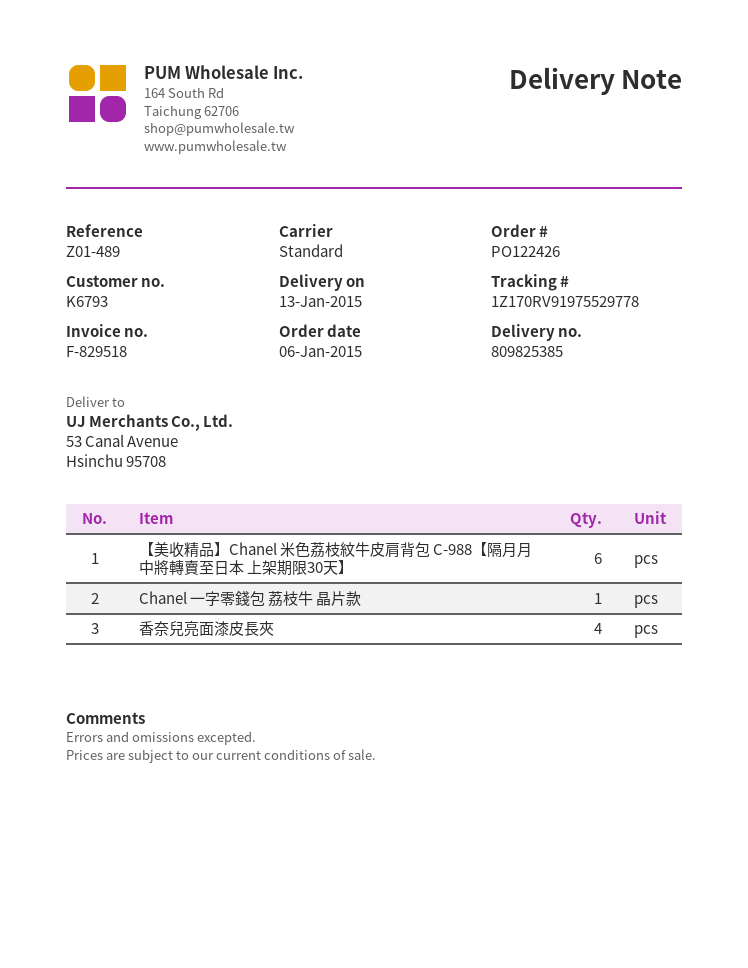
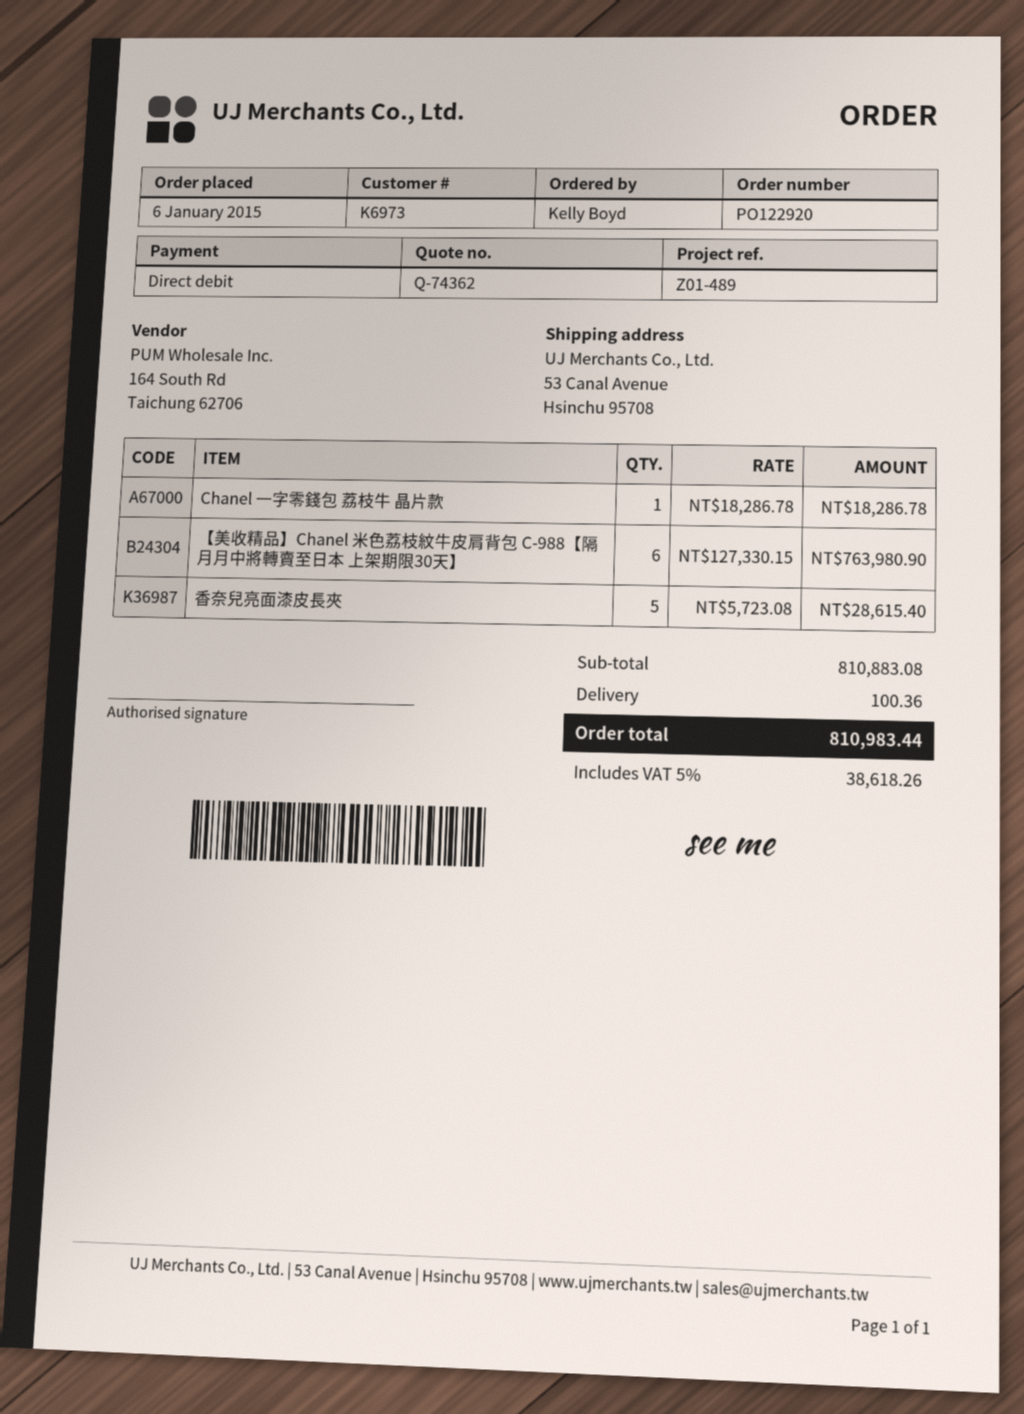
order number: PO122426 -> PO122920
customer number: K6793 -> K6973
香奈兒亮面漆皮長夾: 4 -> 5

